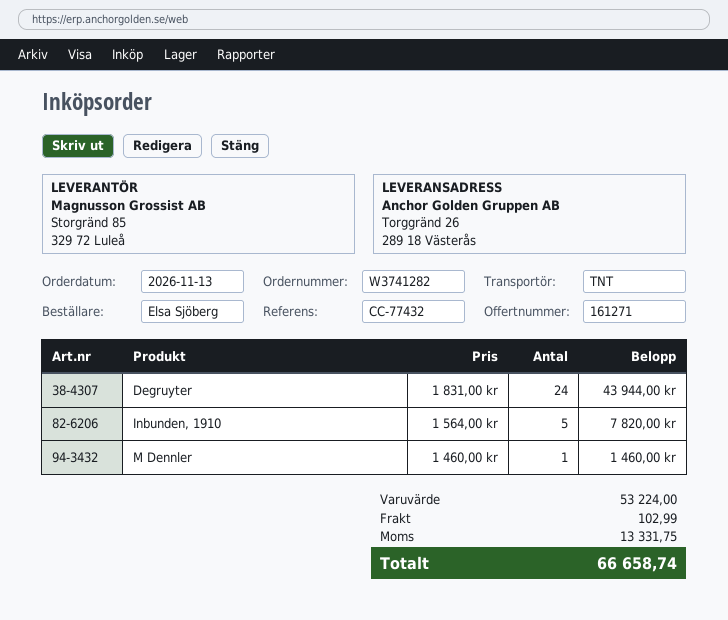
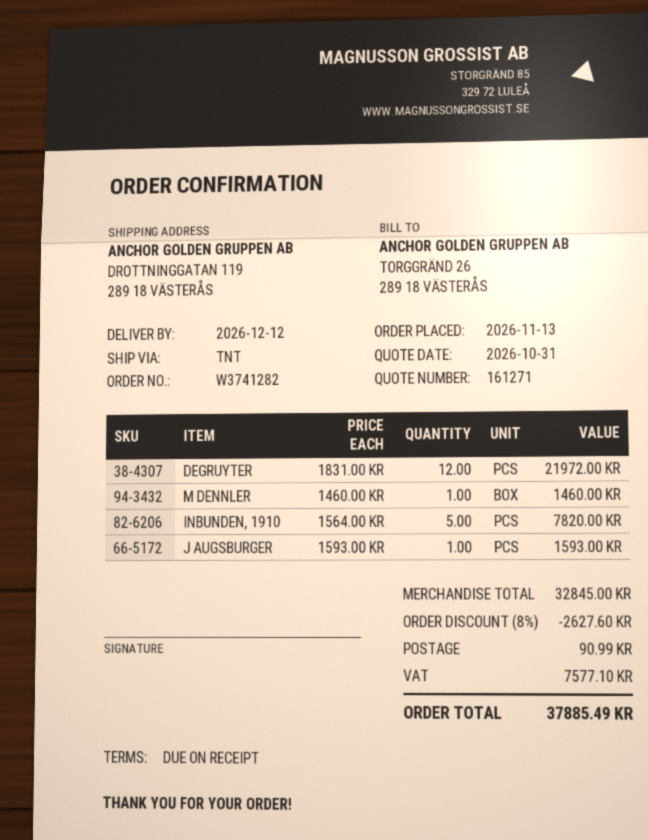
ship to: Torggränd 26, 289 18 Västerås -> DROTTNINGGATAN 119, 289 18 VÄSTERÅS
Degruyter: 24 x 1831.00 = 43944.00 -> 12 x 1831.00 = 21972.00
J AUGSBURGER: none -> 1 x 1593.00 = 1593.00
subtotal: 53224.00 -> 32845.00
discount: none -> 8% = 2627.60
shipping: 102.99 -> 90.99
tax: 13331.75 -> 7577.10
total: 66658.74 -> 37885.49

